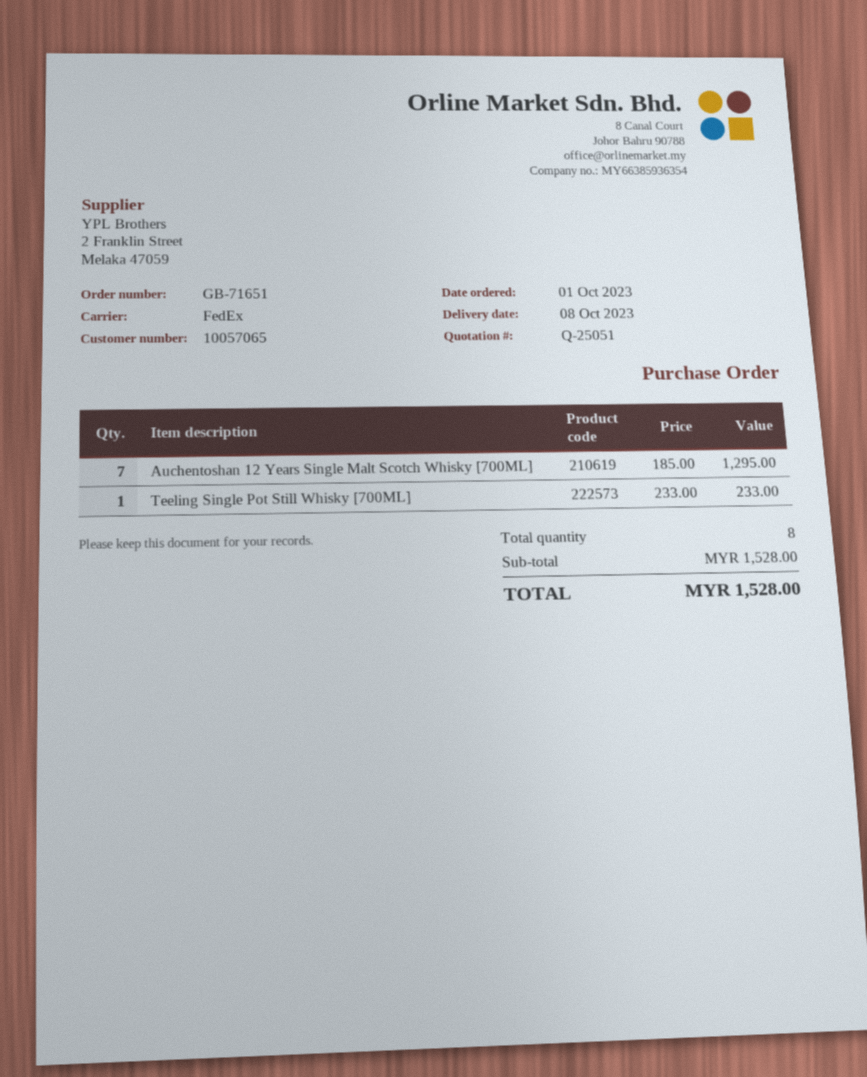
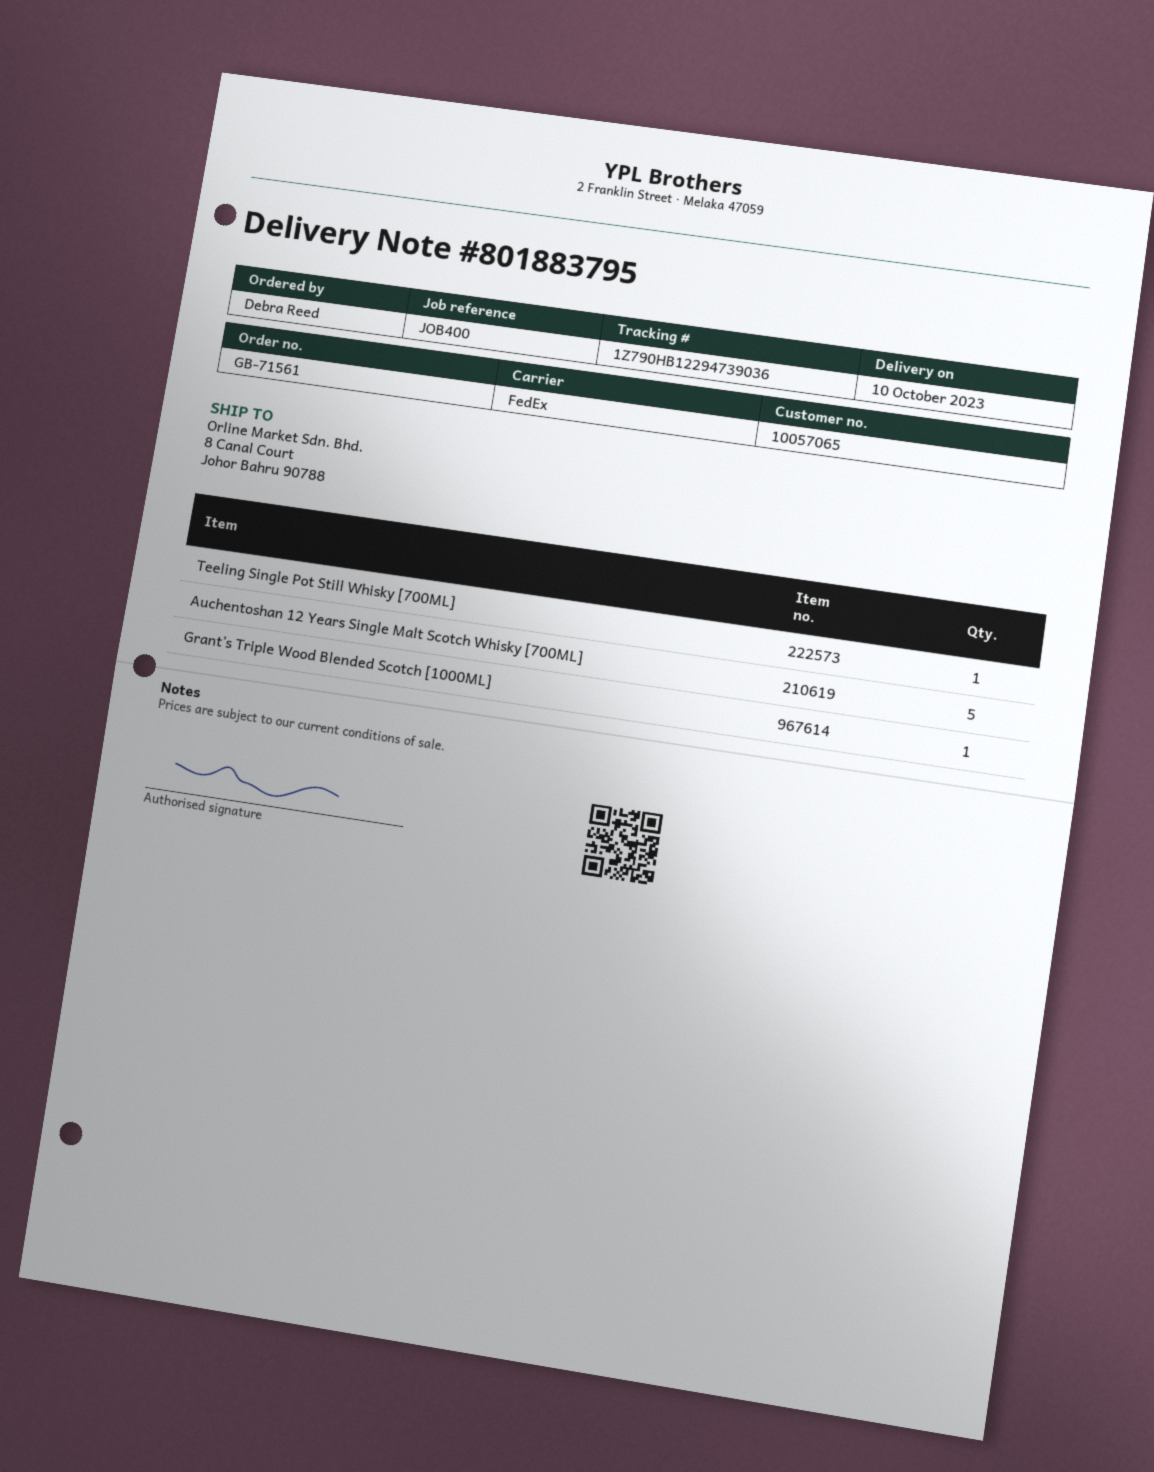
order number: GB-71651 -> GB-71561
delivery date: 2023-10-08 -> 2023-10-10
Auchentoshan 12 Years Single Malt Scotch Whisky [700ML]: 7 -> 5
Grant’s Triple Wood Blended Scotch [1000ML]: none -> 1

